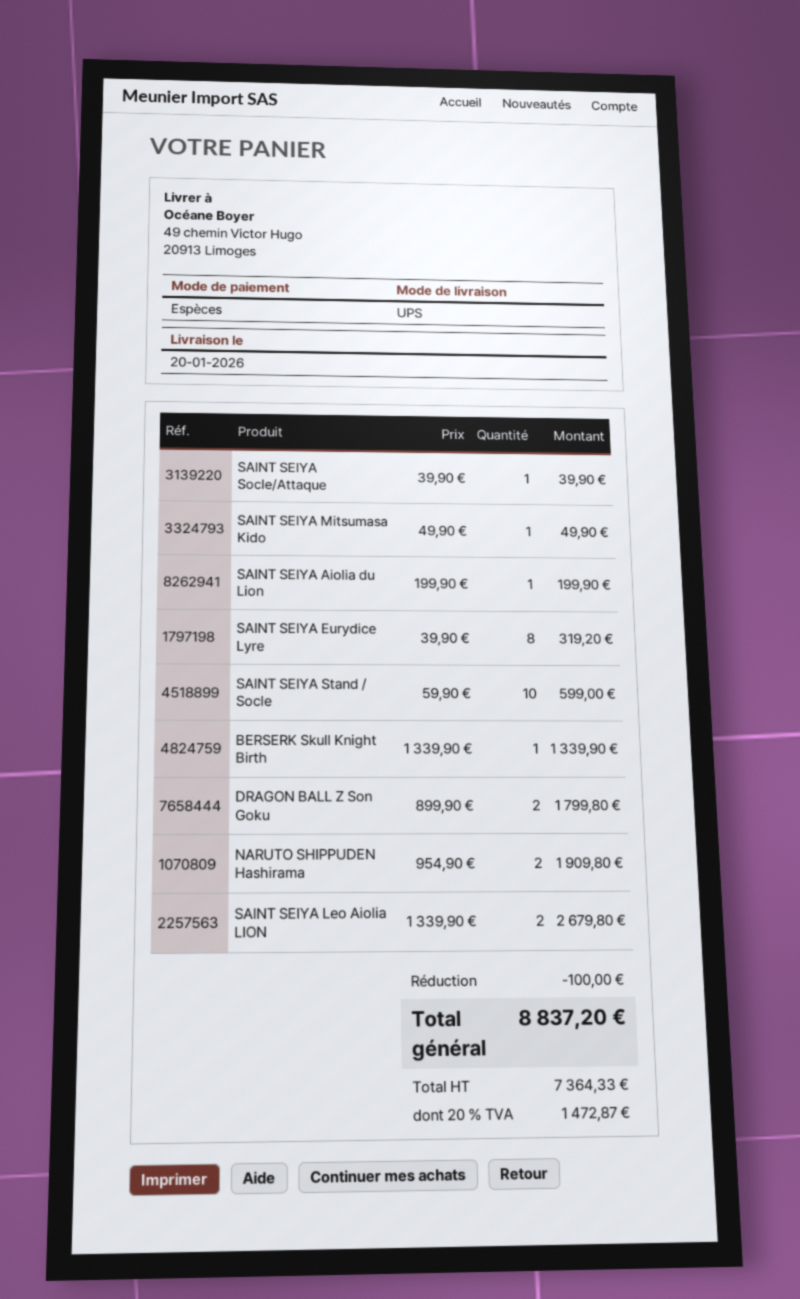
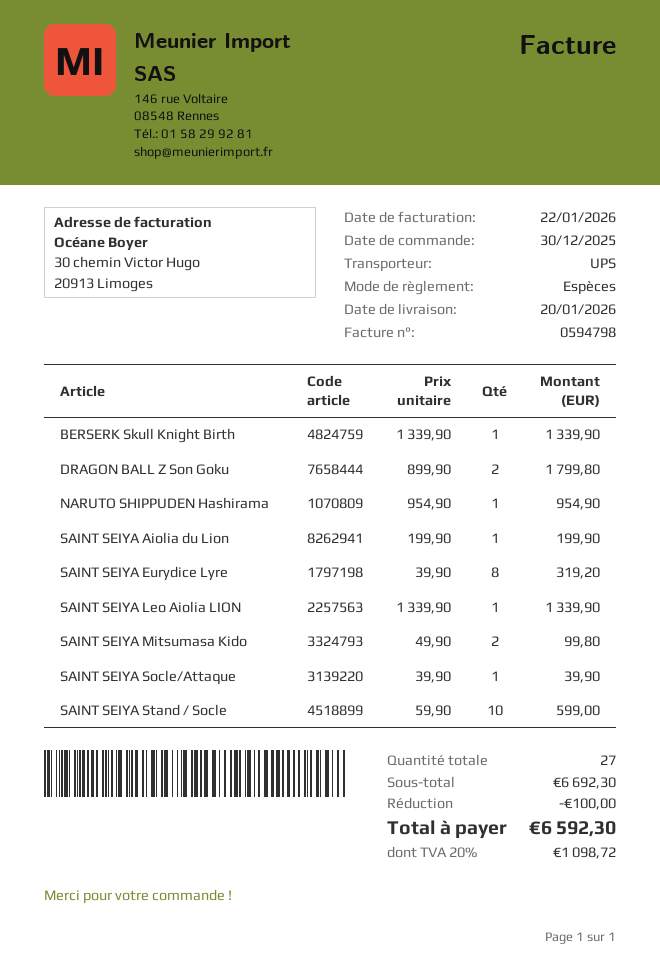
SAINT SEIYA Mitsumasa Kido: 1 x 49.90 = 49.90 -> 2 x 49.90 = 99.80
NARUTO SHIPPUDEN Hashirama: 2 x 954.90 = 1909.80 -> 1 x 954.90 = 954.90
SAINT SEIYA Leo Aiolia LION: 2 x 1339.90 = 2679.80 -> 1 x 1339.90 = 1339.90
tax: 20% = 1472.87 -> 20% = 1098.72
total: 8837.20 -> 6592.30

